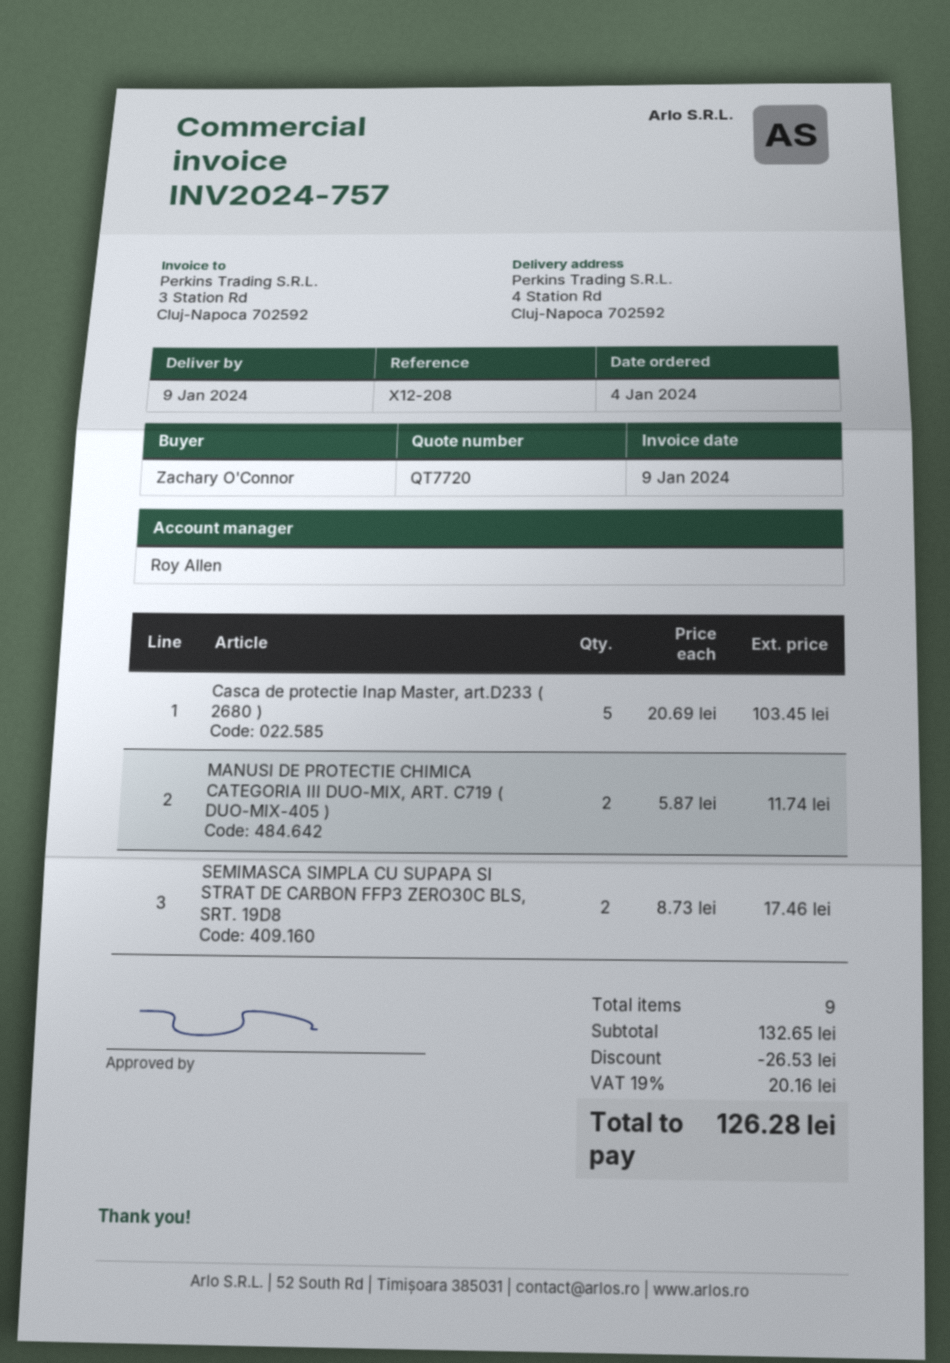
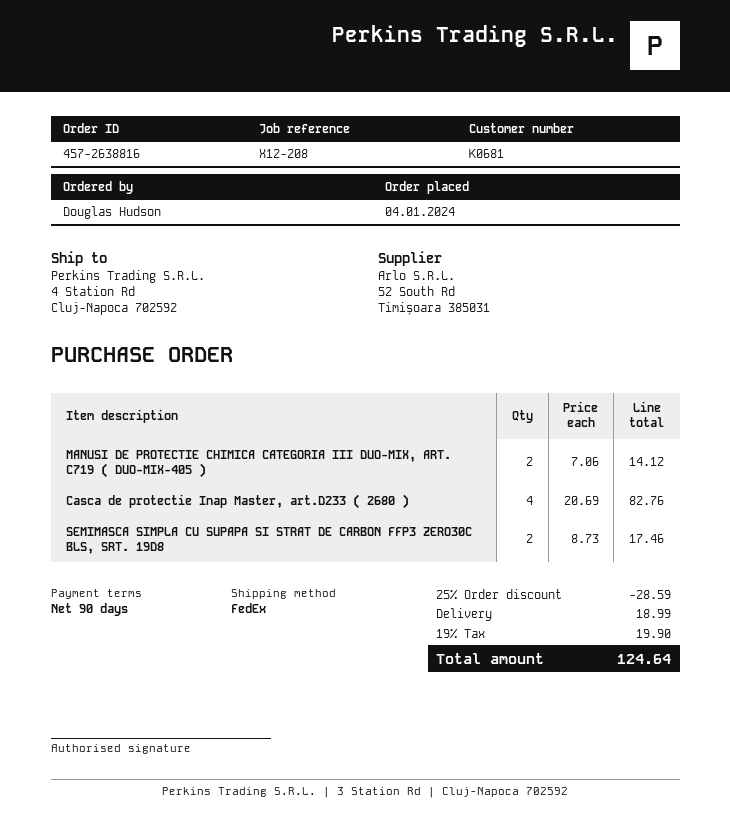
ordered by: Zachary O'Connor -> Douglas Hudson
Casca de protectie Inap Master, art.D233 ( 2680 ): 5 x 20.69 = 103.45 -> 4 x 20.69 = 82.76
MANUSI DE PROTECTIE CHIMICA CATEGORIA III DUO-MIX, ART. C719 ( DUO-MIX-405 ): 2 x 5.87 = 11.74 -> 2 x 7.06 = 14.12
discount: 26.53 -> 28.59
shipping: none -> 18.99
tax: 19% = 20.16 -> 19% = 19.90
total: 126.28 -> 124.64

